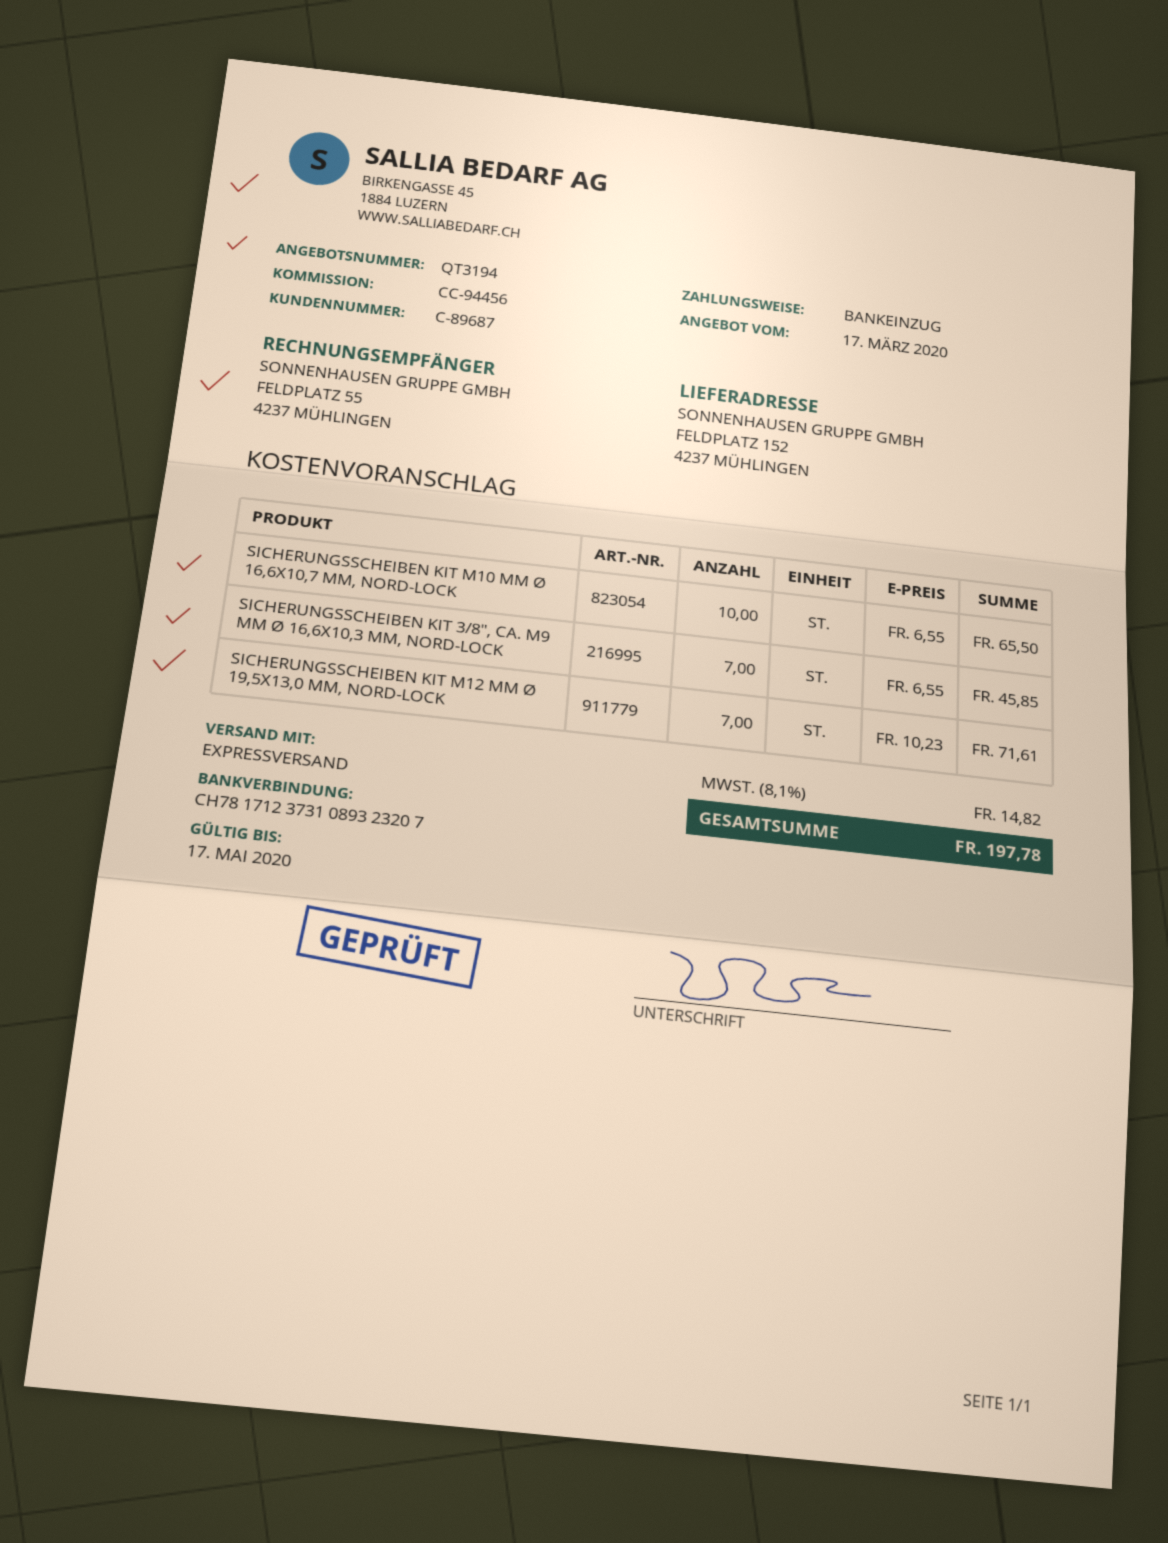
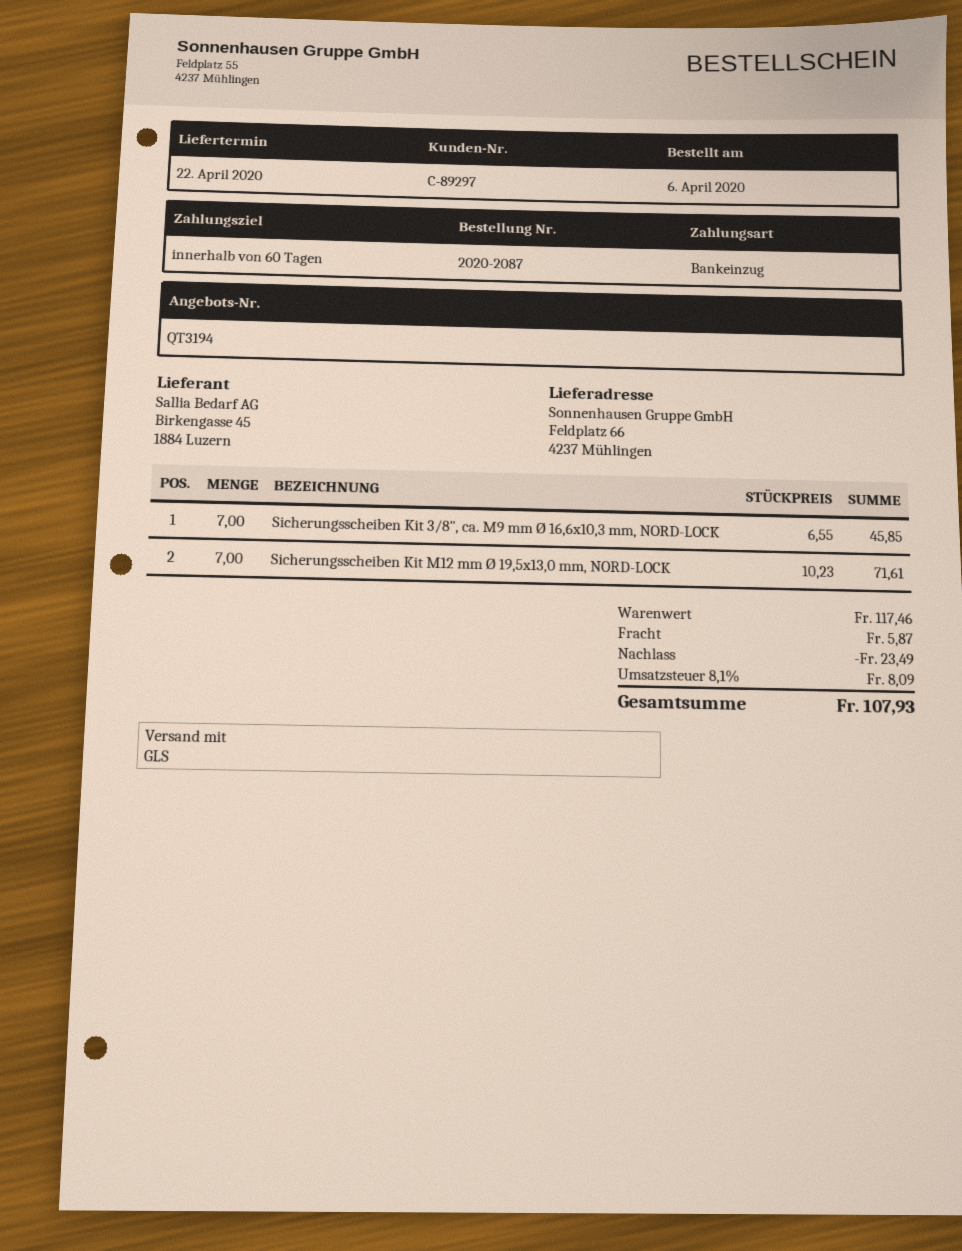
customer number: C-89687 -> C-89297
shipping method: express -> GLS
ship to: FELDPLATZ 152, 4237 MÜHLINGEN -> Feldplatz 66, 4237 Mühlingen
SICHERUNGSSCHEIBEN KIT M10 MM Ø 16,6X10,7 MM, NORD-LOCK: 10 x 6.55 = 65.50 -> none
discount: none -> 23.49
shipping: none -> 5.87
tax: 8.1% = 14.82 -> 8.1% = 8.09
total: 197.78 -> 107.93

